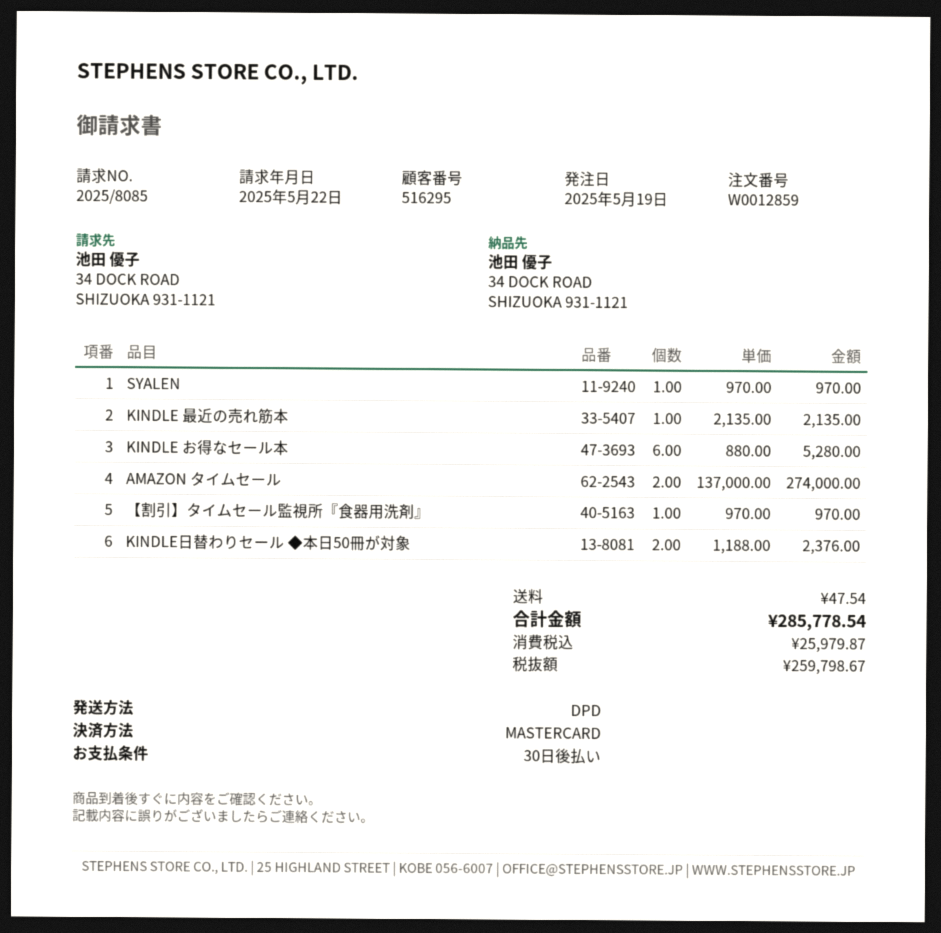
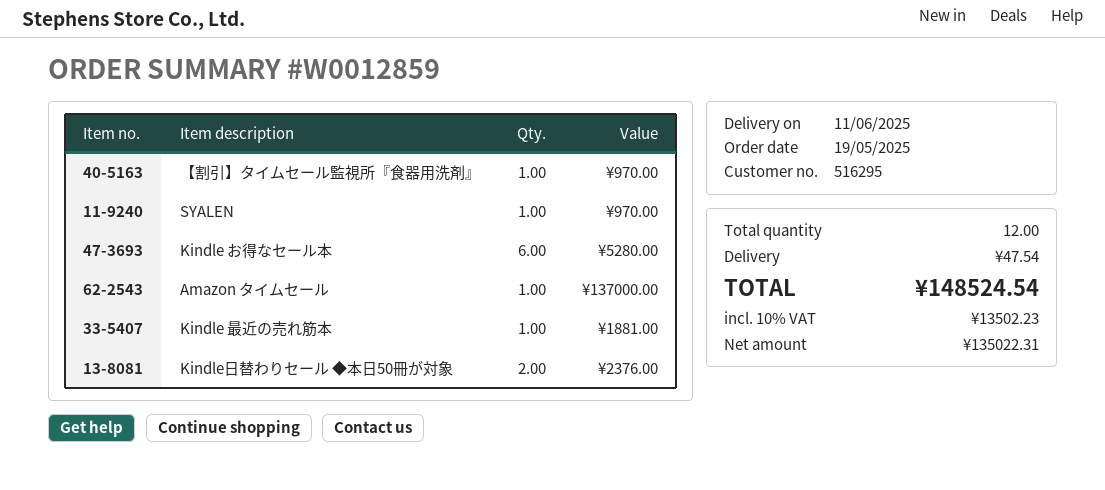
KINDLE 最近の売れ筋本: 1 for 2135.00 -> 1 for 1881.00
AMAZON タイムセール: 2 for 274000.00 -> 1 for 137000.00
net: 259798.67 -> 135022.31
tax: 25979.87 -> 13502.23
total: 285778.54 -> 148524.54

